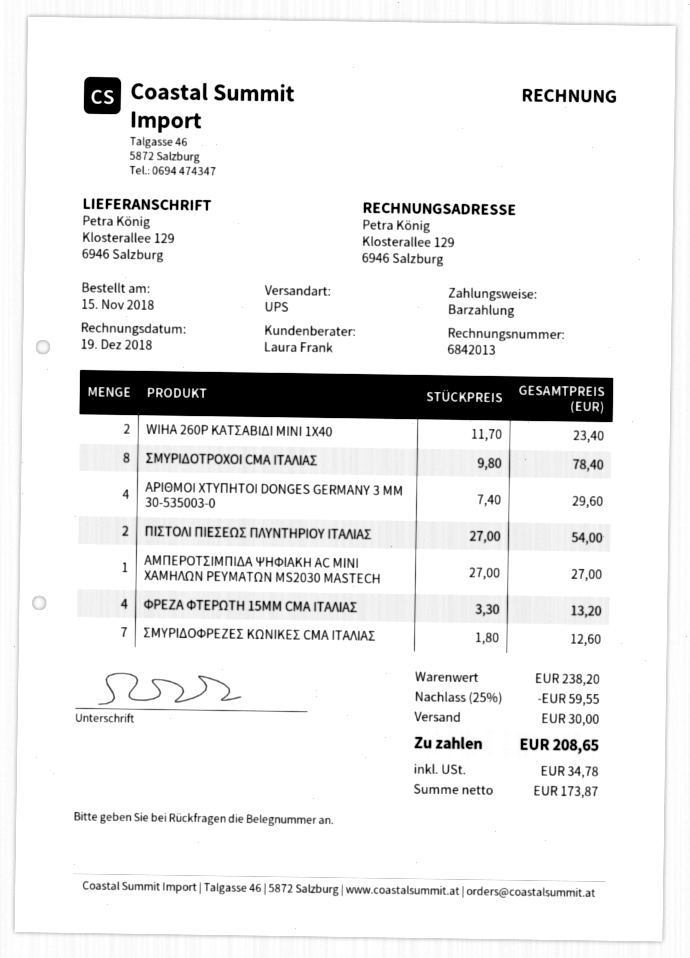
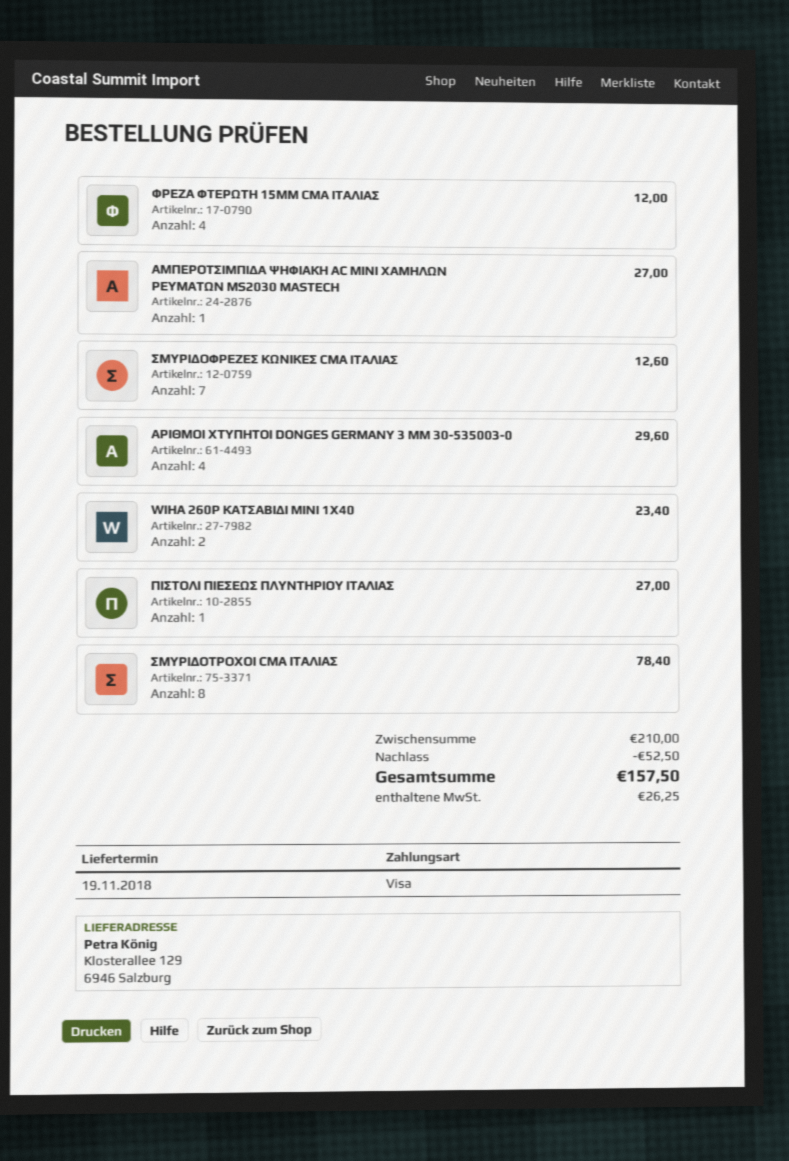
payment method: cash -> Visa
ΠΙΣΤΟΛΙ ΠΙΕΣΕΩΣ ΠΛΥΝΤΗΡΙΟΥ ΙΤΑΛΙΑΣ: 2 for 54.00 -> 1 for 27.00
ΦΡΕΖΑ ΦΤΕΡΩΤΗ 15ΜΜ CMA ΙΤΑΛΙΑΣ: 4 for 13.20 -> 4 for 12.00
subtotal: 238.20 -> 210.00
discount: 59.55 -> 52.50
shipping: 30.00 -> none
tax: 34.78 -> 26.25
total: 208.65 -> 157.50

